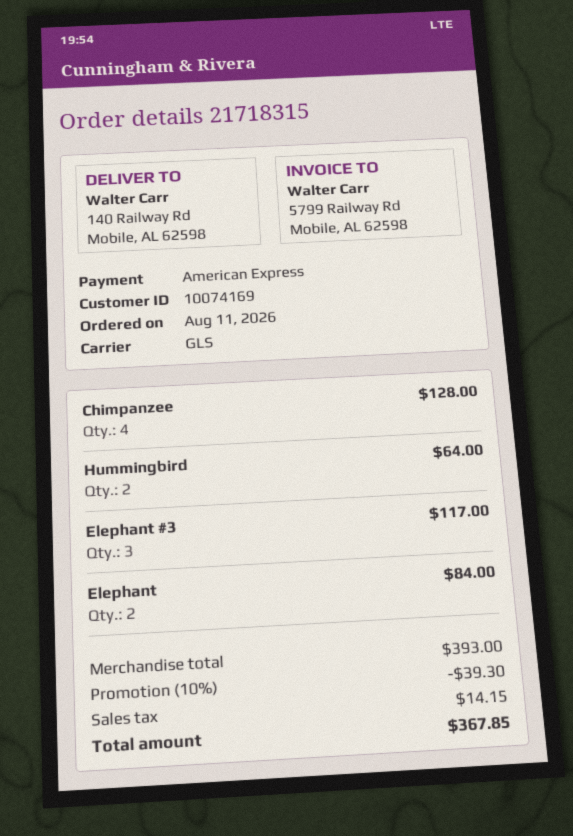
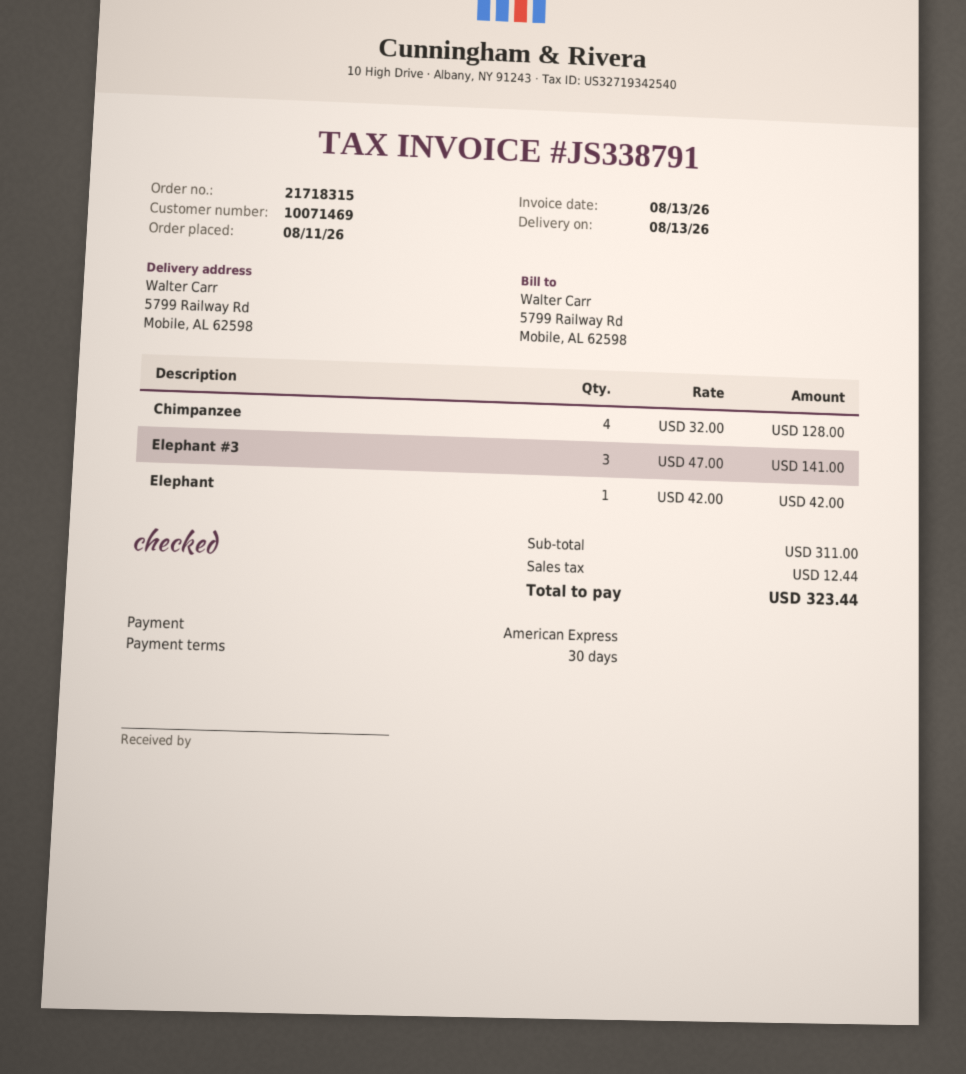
customer number: 10074169 -> 10071469
ship to: 140 Railway Rd, Mobile, AL 62598 -> 5799 Railway Rd, Mobile, AL 62598
Hummingbird: 2 for 64.00 -> none
Elephant #3: 3 for 117.00 -> 3 for 141.00
Elephant: 2 for 84.00 -> 1 for 42.00
subtotal: 393.00 -> 311.00
discount: 10% = 39.30 -> none
tax: 14.15 -> 12.44
total: 367.85 -> 323.44

